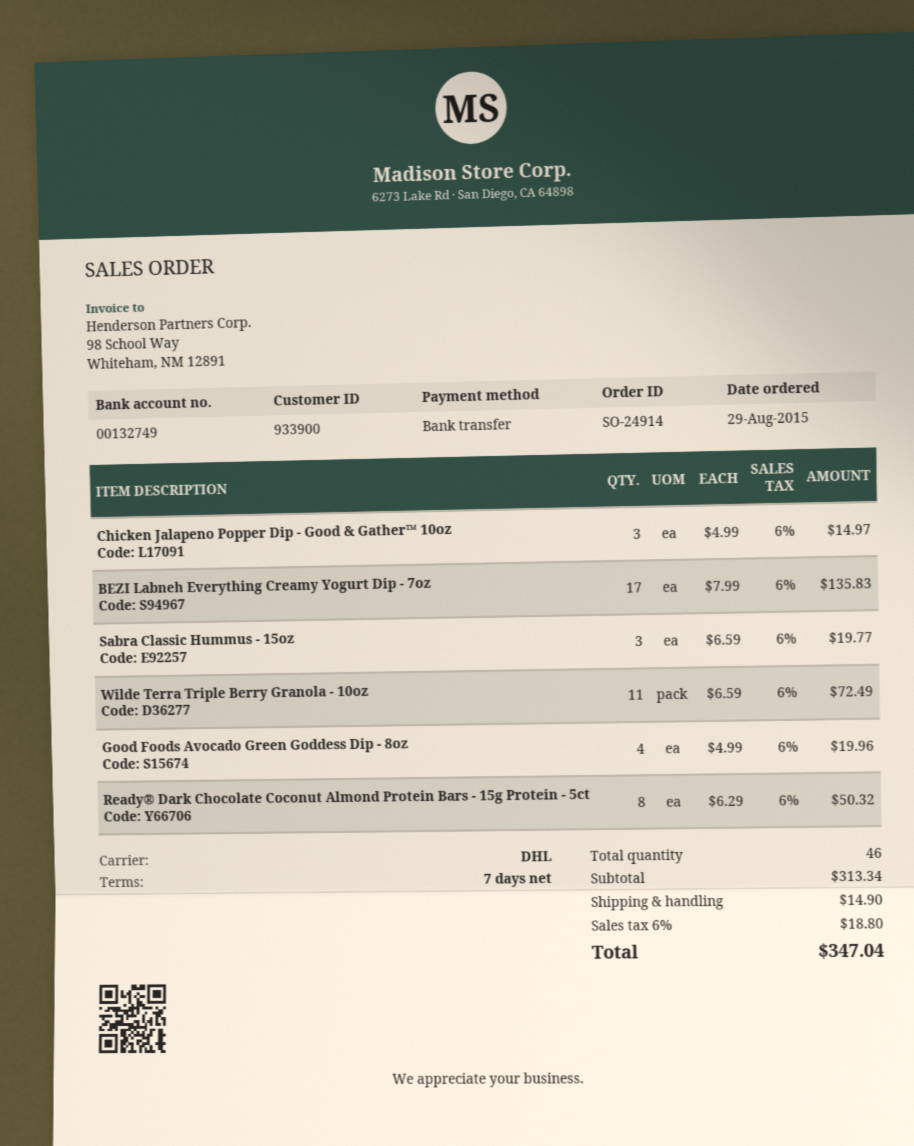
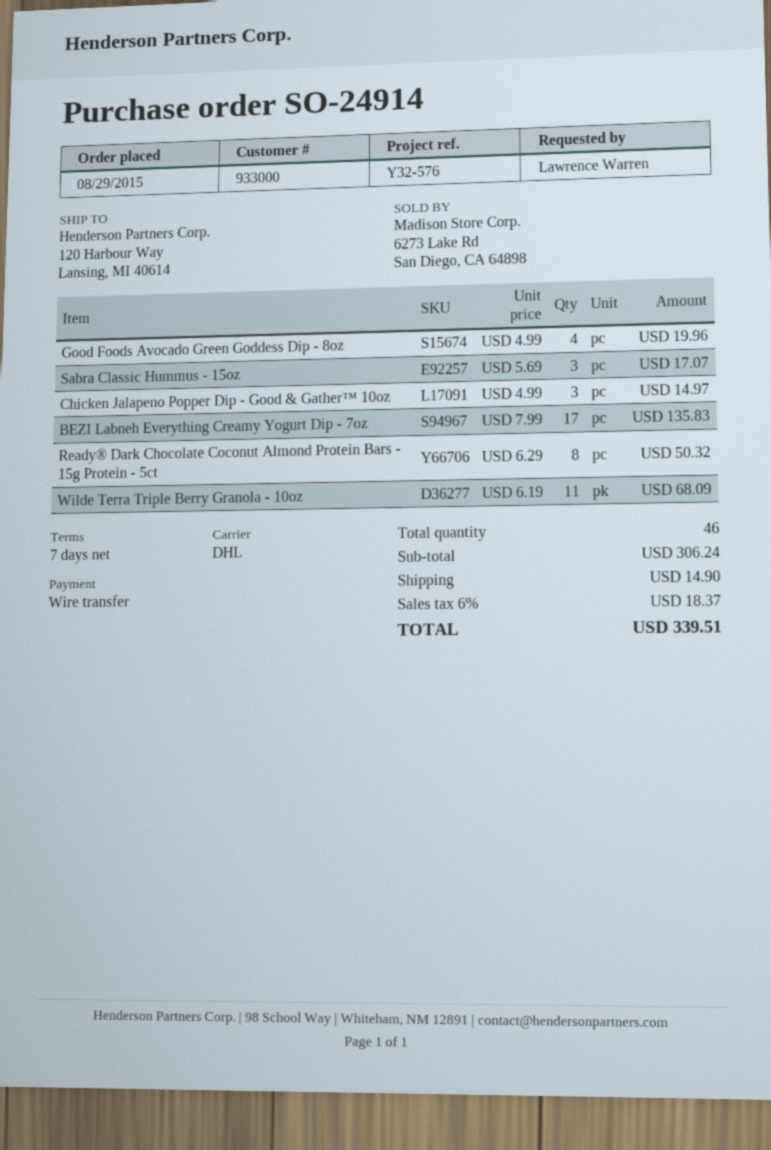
customer number: 933900 -> 933000
Sabra Classic Hummus - 15oz: 3 x 6.59 = 19.77 -> 3 x 5.69 = 17.07
Wilde Terra Triple Berry Granola - 10oz: 11 x 6.59 = 72.49 -> 11 x 6.19 = 68.09
subtotal: 313.34 -> 306.24
tax: 6% = 18.80 -> 6% = 18.37
total: 347.04 -> 339.51

